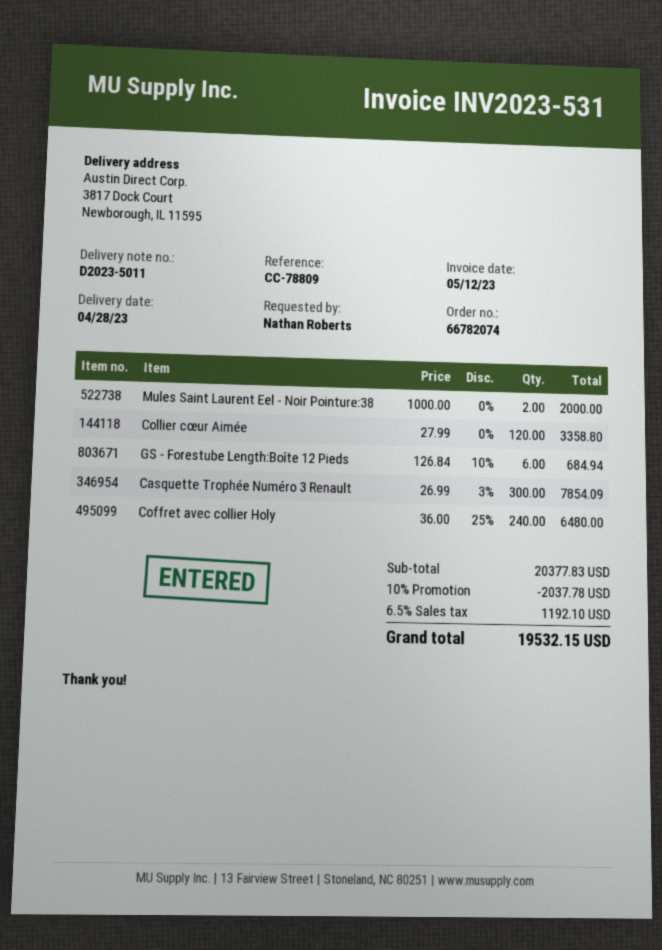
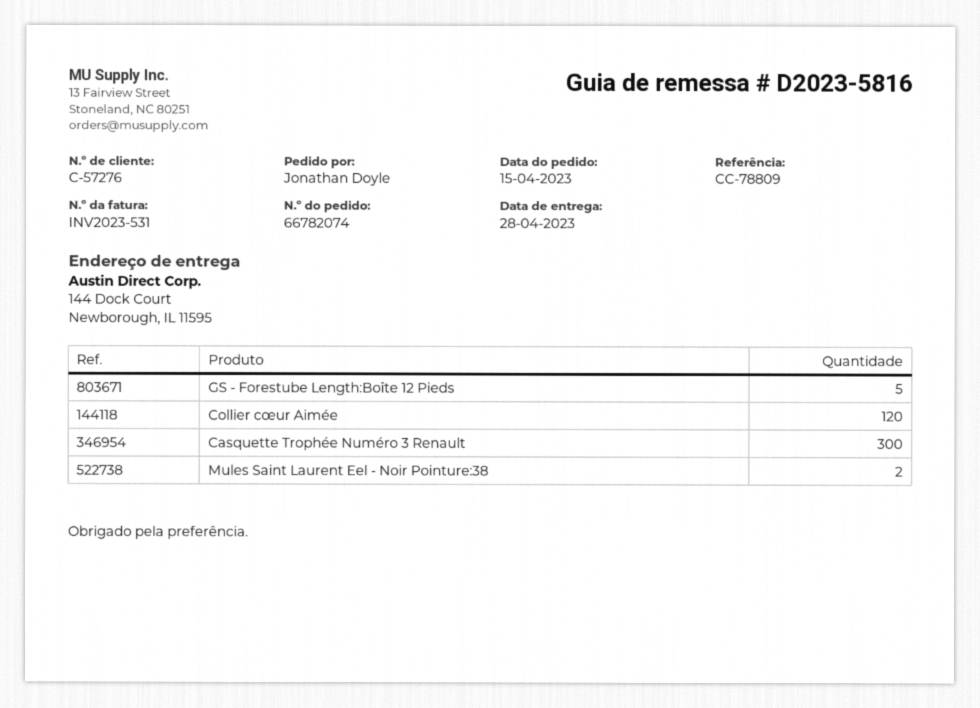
delivery note number: D2023-5011 -> D2023-5816
ordered by: Nathan Roberts -> Jonathan Doyle
ship to: 3817 Dock Court, Newborough, IL 11595 -> 144 Dock Court, Newborough, IL 11595
GS - Forestube Length:Boîte 12 Pieds: 6 -> 5
Coffret avec collier Holy: 240 -> none

